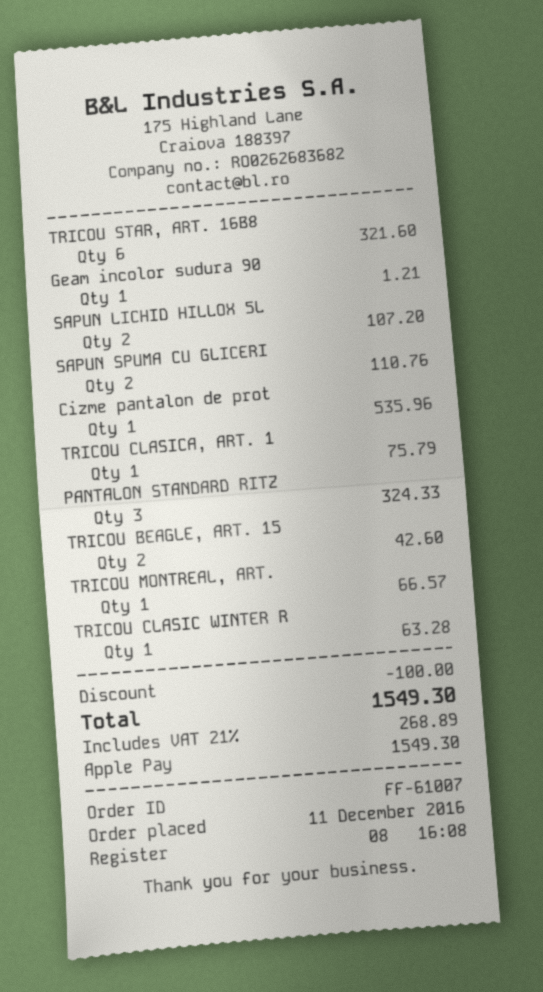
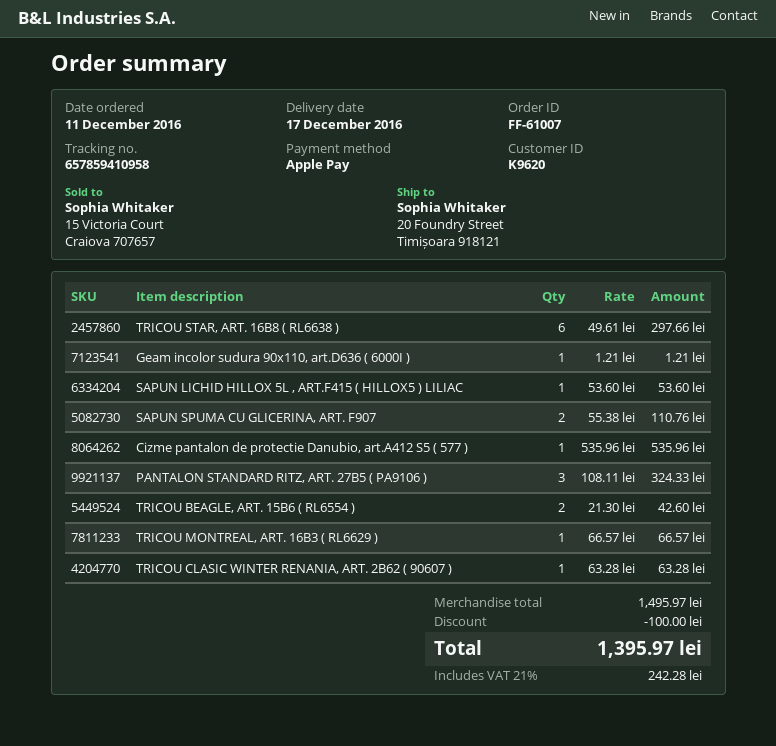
TRICOU STAR, ART. 16B8: 6 for 321.60 -> 6 for 297.66
SAPUN LICHID HILLOX 5L: 2 for 107.20 -> 1 for 53.60
TRICOU CLASICA, ART. 1: 1 for 75.79 -> none
tax: 21% = 268.89 -> 21% = 242.28
total: 1549.30 -> 1395.97

